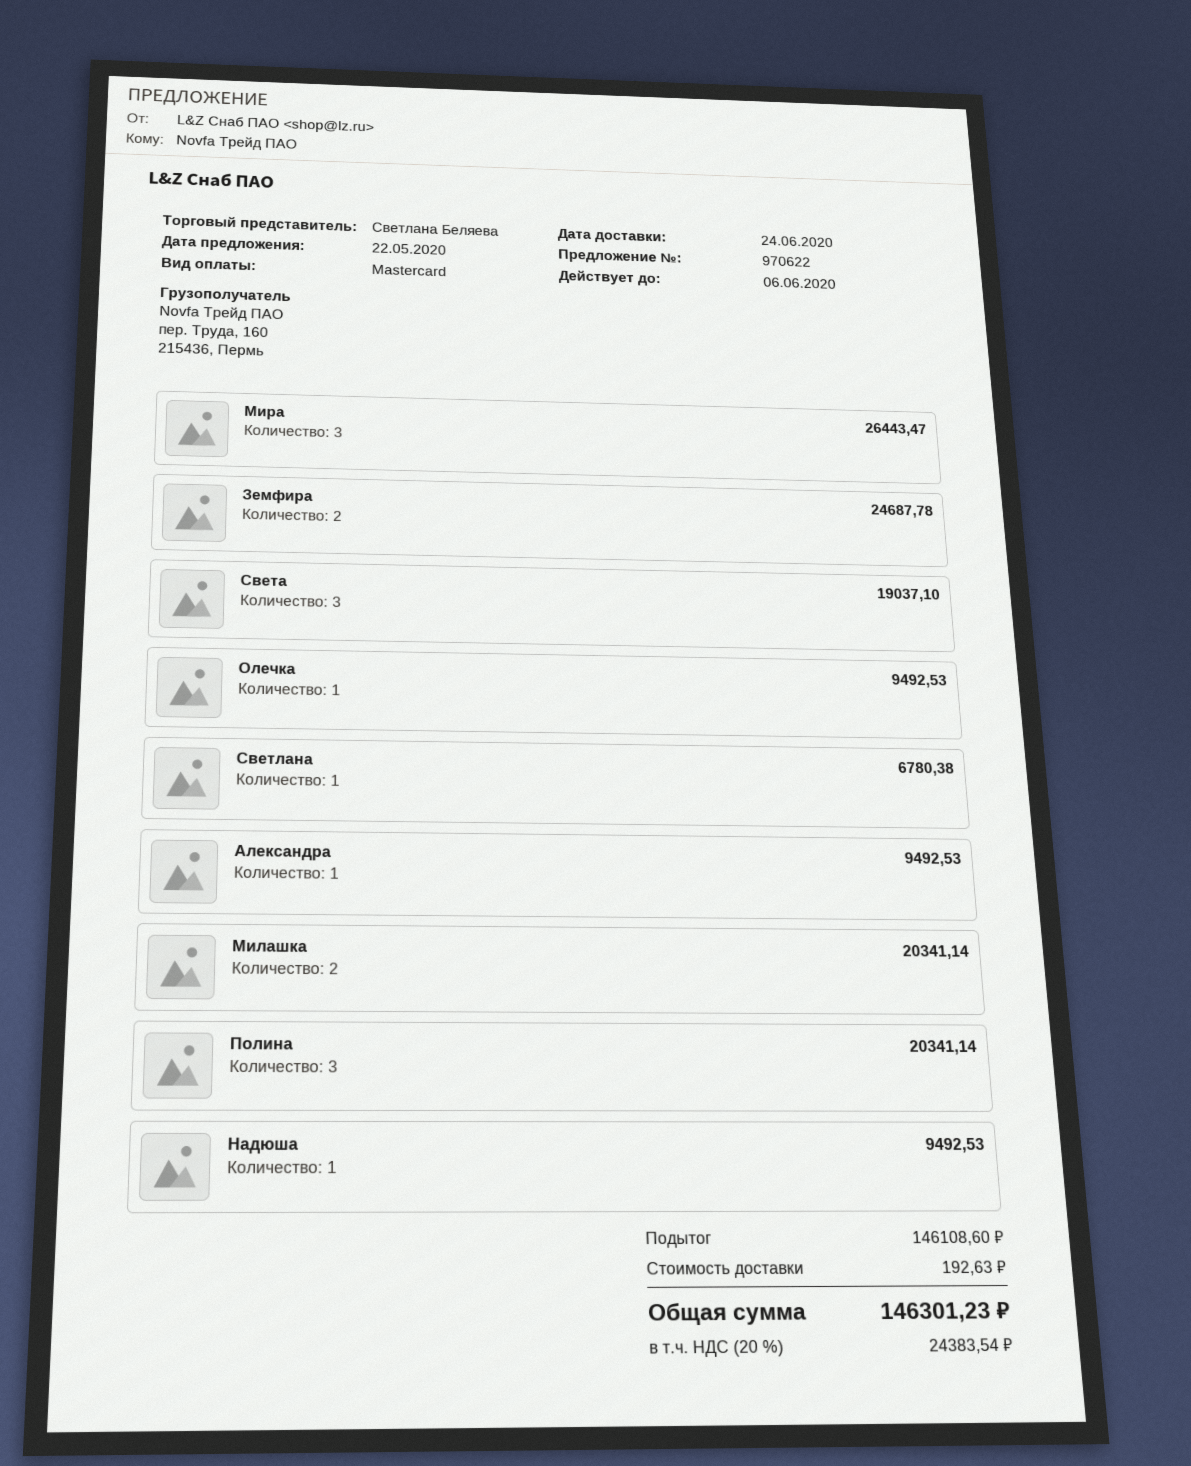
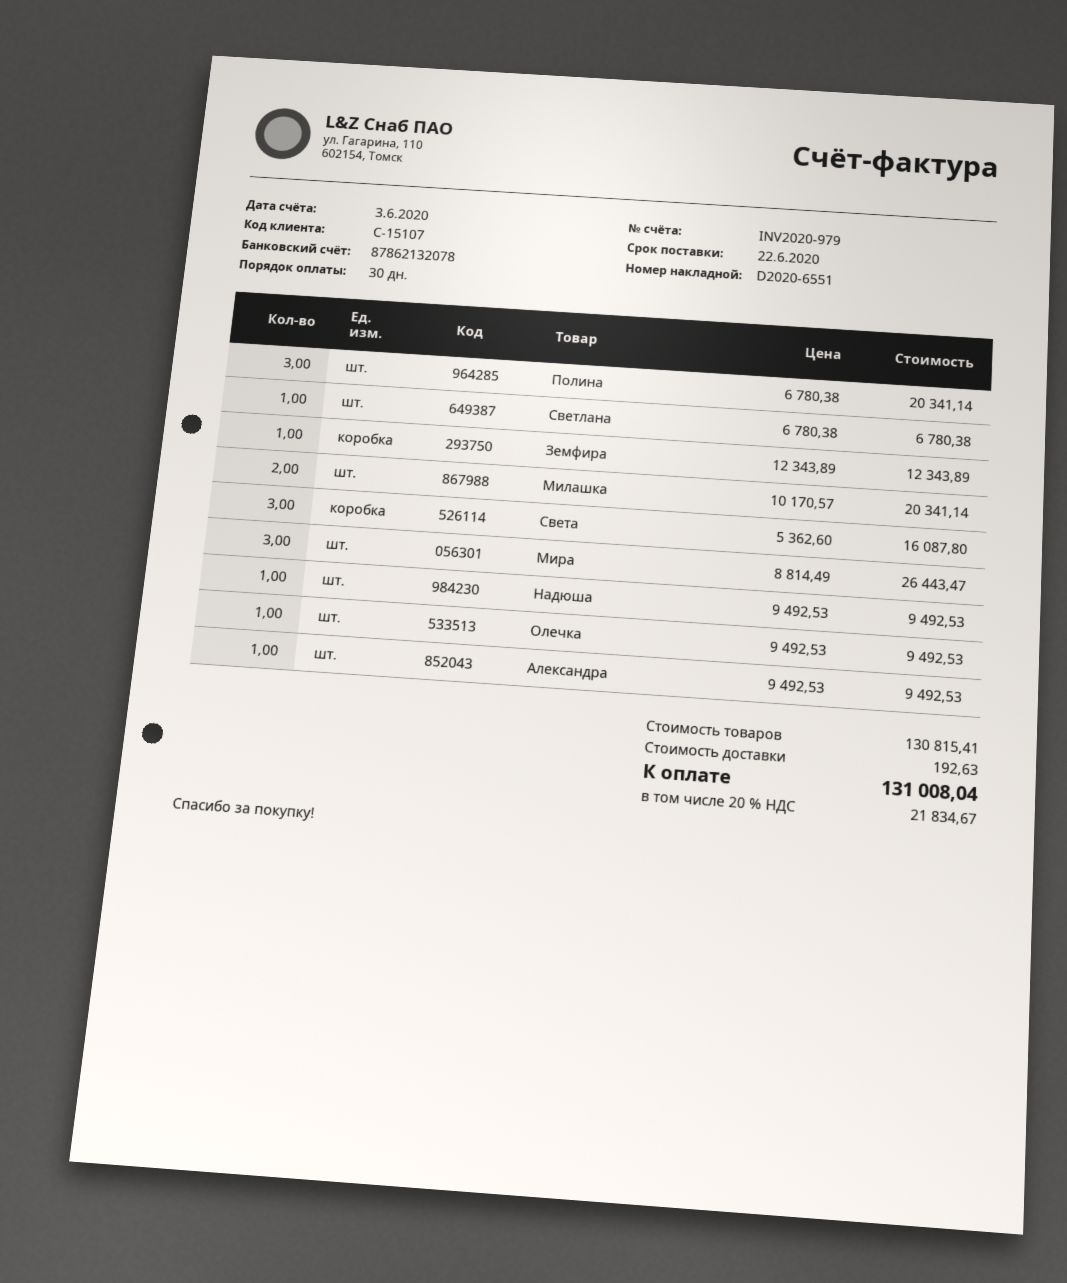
delivery date: 2020-06-24 -> 2020-06-22
Земфира: 2 for 24687.78 -> 1 for 12343.89
Света: 3 for 19037.10 -> 3 for 16087.80
subtotal: 146108.60 -> 130815.41
tax: 20% = 24383.54 -> 20% = 21834.67
total: 146301.23 -> 131008.04

